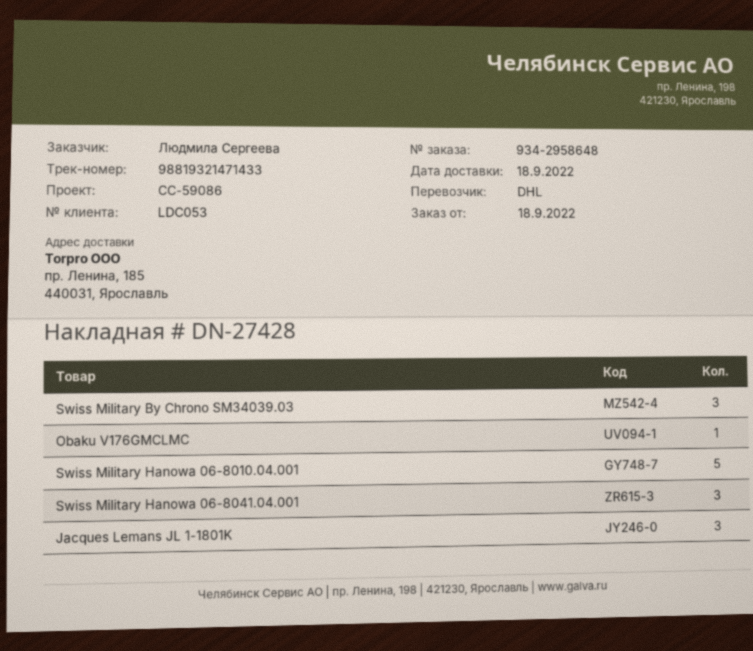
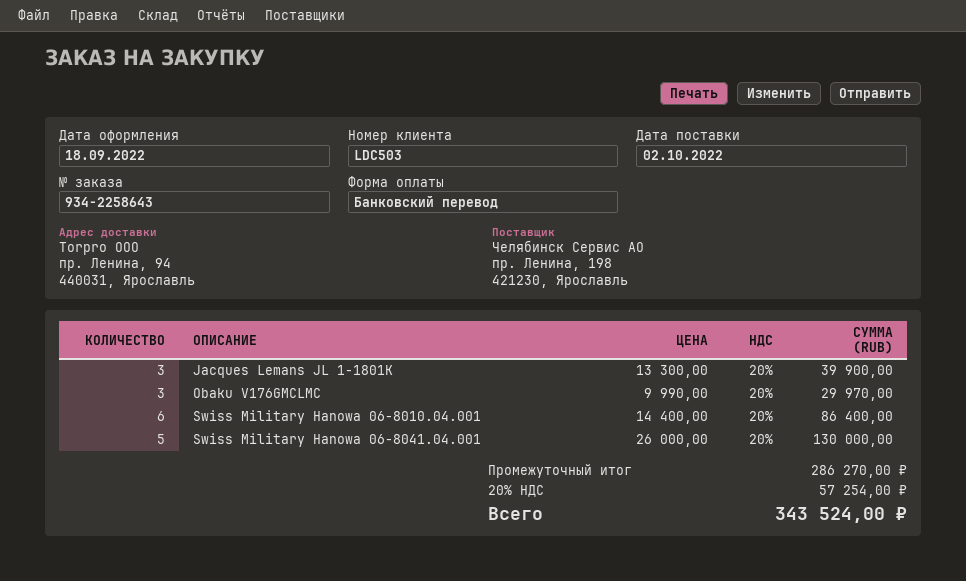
order number: 934-2958648 -> 934-2258643
delivery date: 2022-09-18 -> 2022-10-02
customer number: LDC053 -> LDC503
ship to: пр. Ленина, 185, 440031, Ярославль -> пр. Ленина, 94, 440031, Ярославль
Swiss Military By Chrono SM34039.03: 3 -> none
Obaku V176GMCLMC: 1 -> 3
Swiss Military Hanowa 06-8010.04.001: 5 -> 6
Swiss Military Hanowa 06-8041.04.001: 3 -> 5

